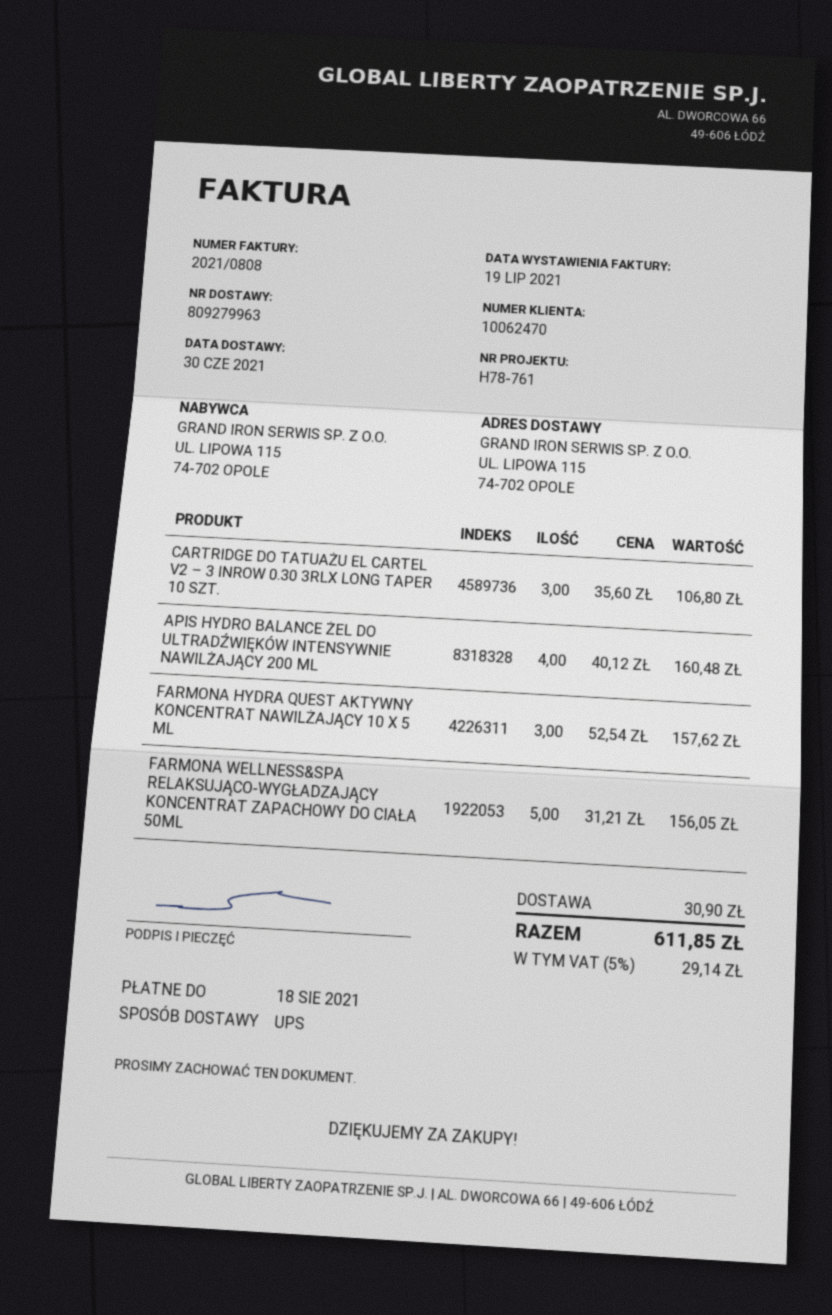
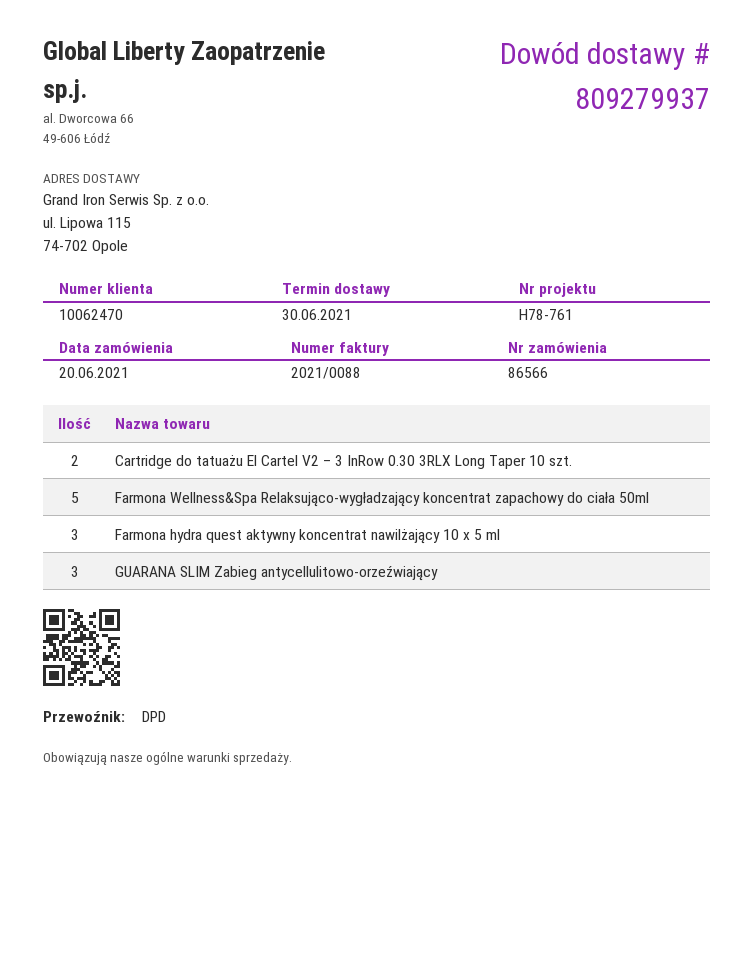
delivery note number: 809279963 -> 809279937
invoice number: 2021/0808 -> 2021/0088
shipping method: UPS -> DPD
CARTRIDGE DO TATUAŻU EL CARTEL V2 – 3 INROW 0.30 3RLX LONG TAPER 10 SZT.: 3 -> 2
APIS HYDRO BALANCE ŻEL DO ULTRADŹWIĘKÓW INTENSYWNIE NAWILŻAJĄCY 200 ML: 4 -> none
GUARANA SLIM Zabieg antycellulitowo-orzeźwiający: none -> 3

